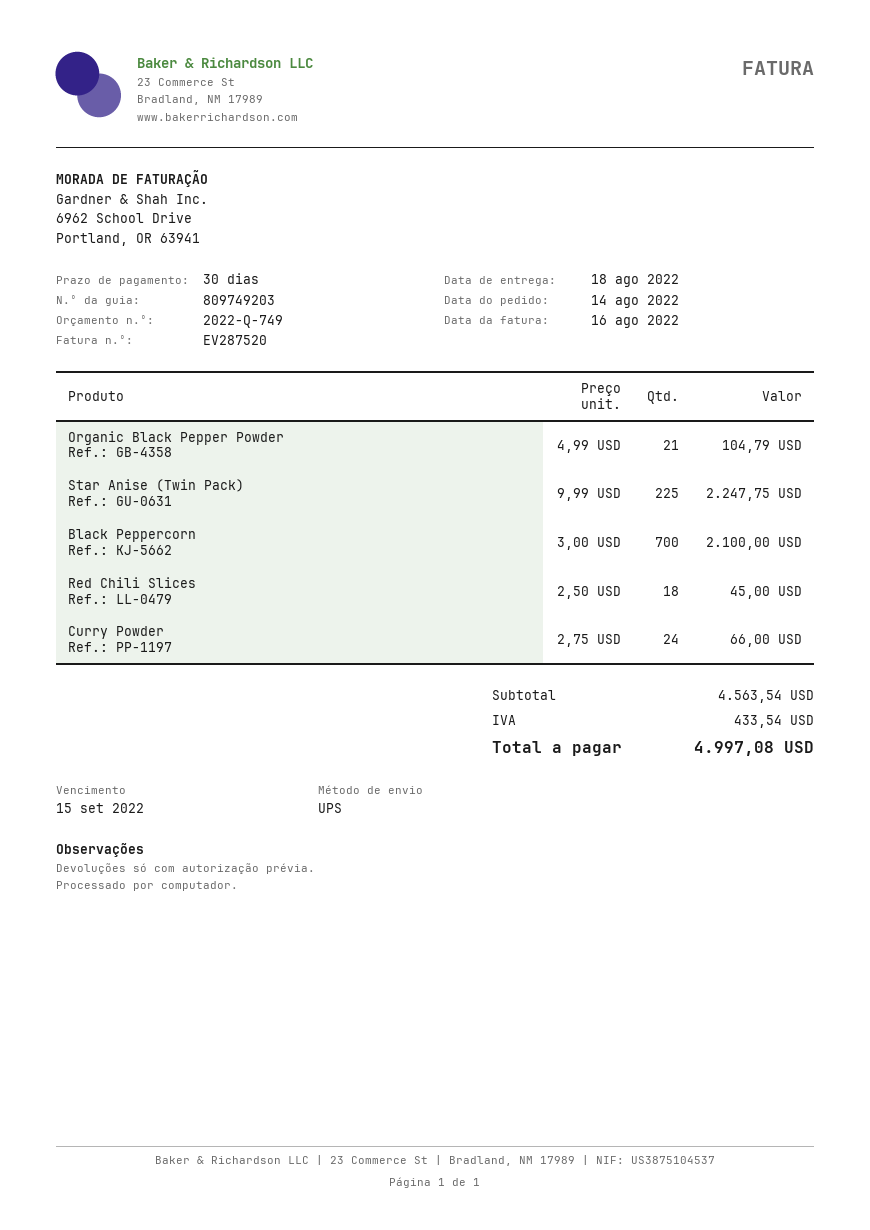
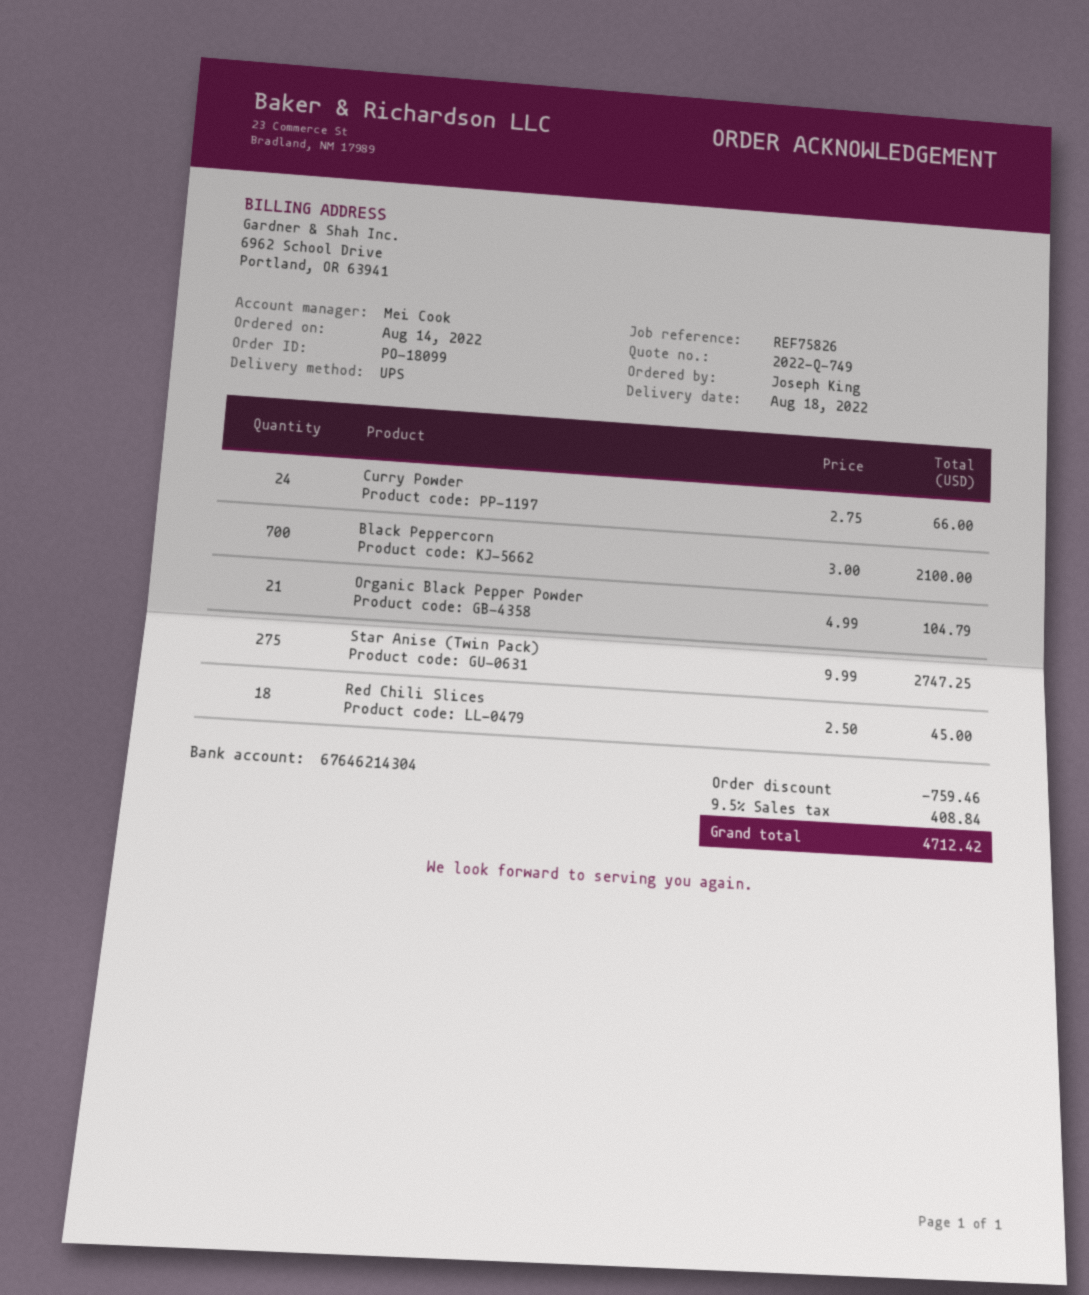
Star Anise (Twin Pack): 225 x 9.99 = 2247.75 -> 275 x 9.99 = 2747.25
discount: none -> 759.46
tax: 433.54 -> 408.84
total: 4997.08 -> 4712.42

